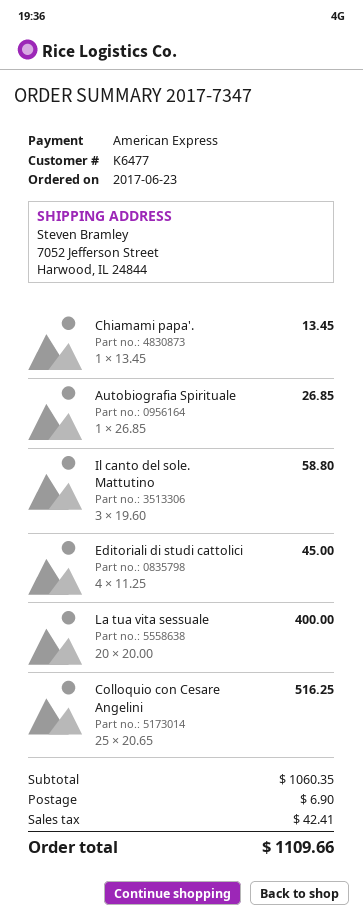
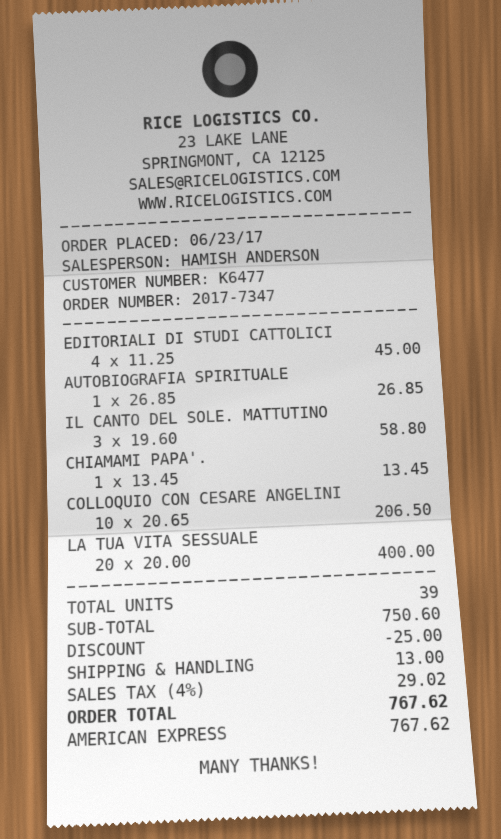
Colloquio con Cesare Angelini: 25 x 20.65 = 516.25 -> 10 x 20.65 = 206.50
subtotal: 1060.35 -> 750.60
discount: none -> 25.00
shipping: 6.90 -> 13.00
tax: 42.41 -> 29.02
total: 1109.66 -> 767.62

